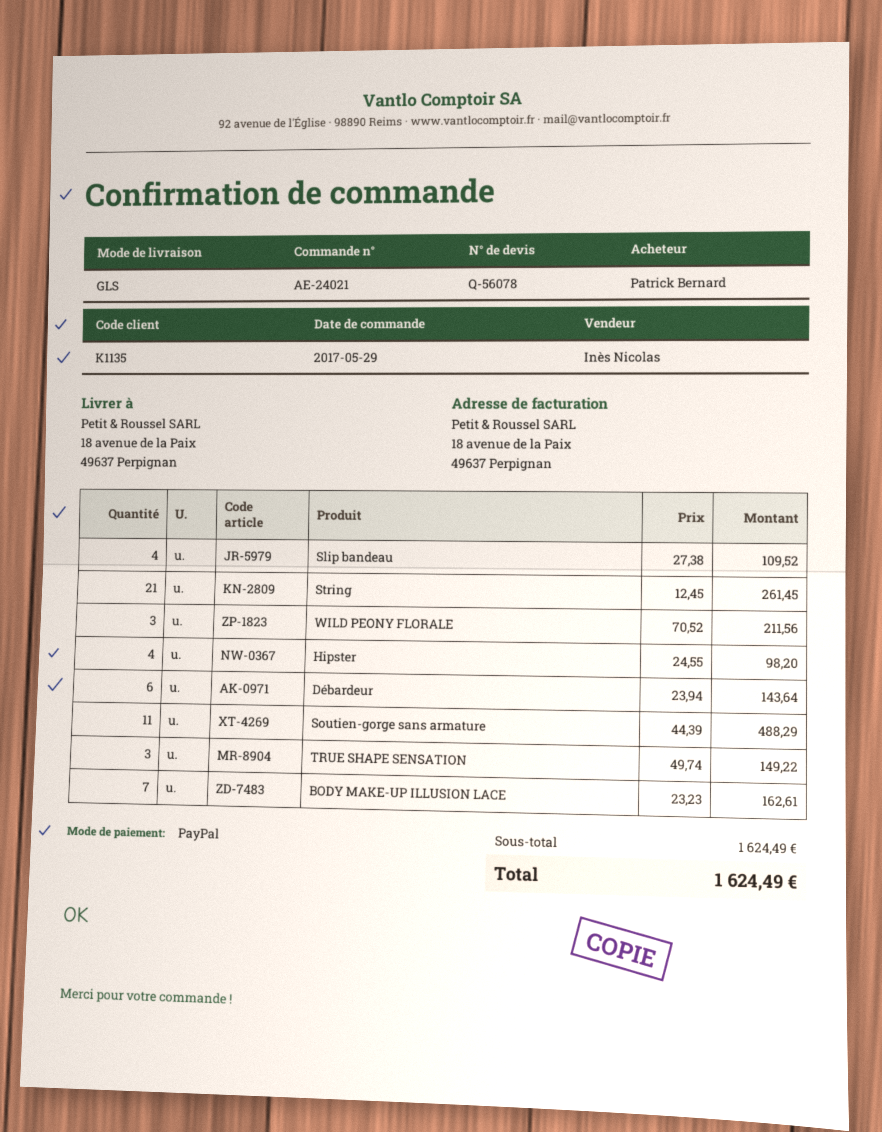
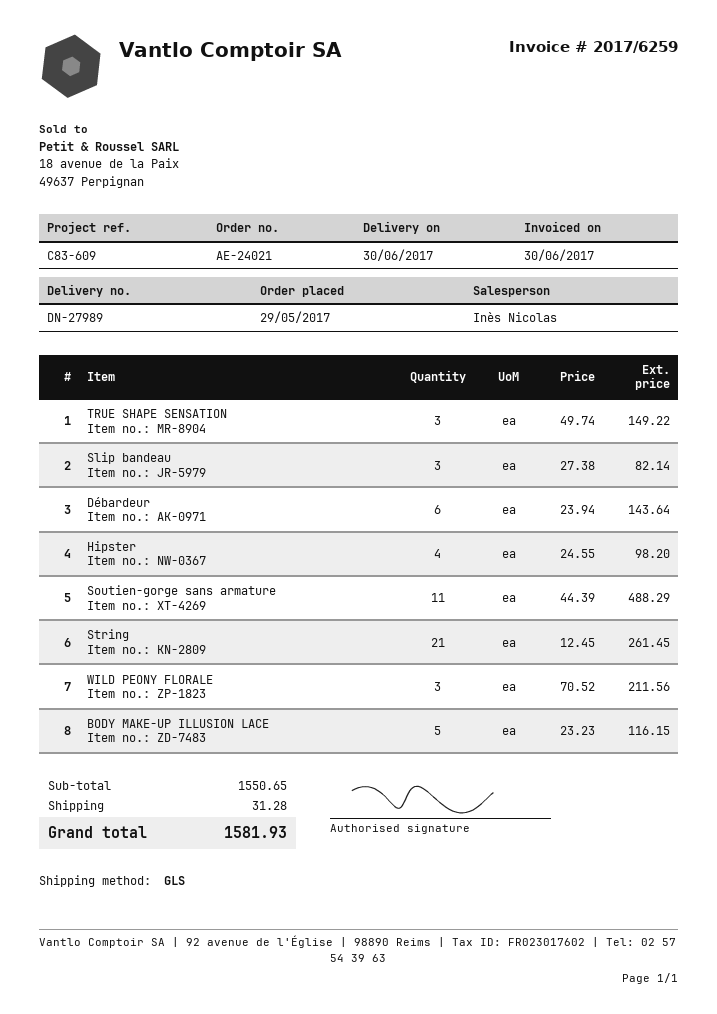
Slip bandeau: 4 x 27.38 = 109.52 -> 3 x 27.38 = 82.14
BODY MAKE-UP ILLUSION LACE: 7 x 23.23 = 162.61 -> 5 x 23.23 = 116.15
subtotal: 1624.49 -> 1550.65
shipping: none -> 31.28
total: 1624.49 -> 1581.93

